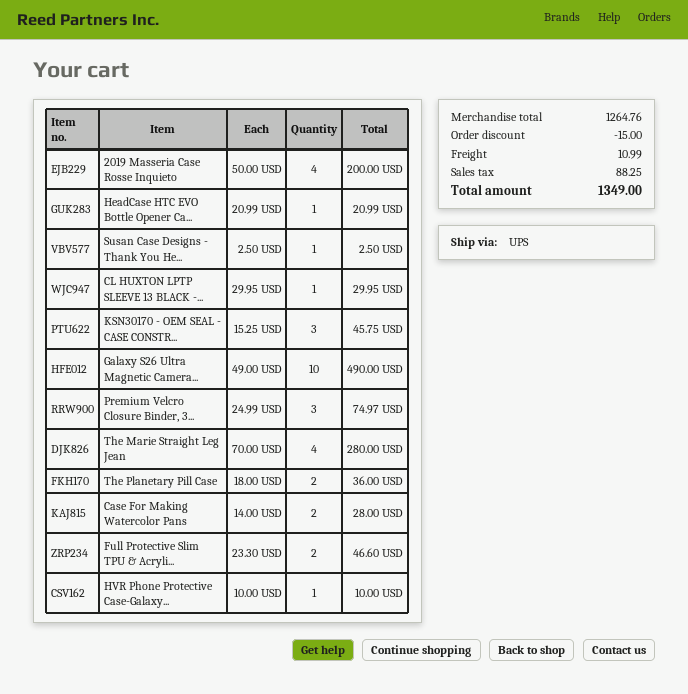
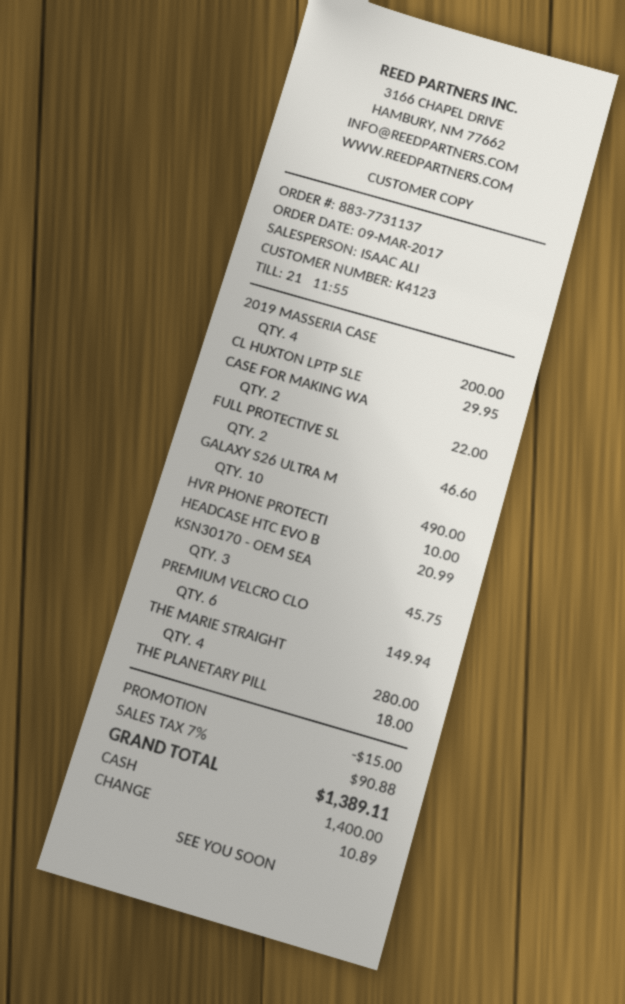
Susan Case Designs - Thank You He...: 1 for 2.50 -> none
Premium Velcro Closure Binder, 3...: 3 for 74.97 -> 6 for 149.94
The Planetary Pill Case: 2 for 36.00 -> 1 for 18.00
Case For Making Watercolor Pans: 2 for 28.00 -> 2 for 22.00
shipping: 10.99 -> none
tax: 88.25 -> 90.88
total: 1349.00 -> 1389.11

